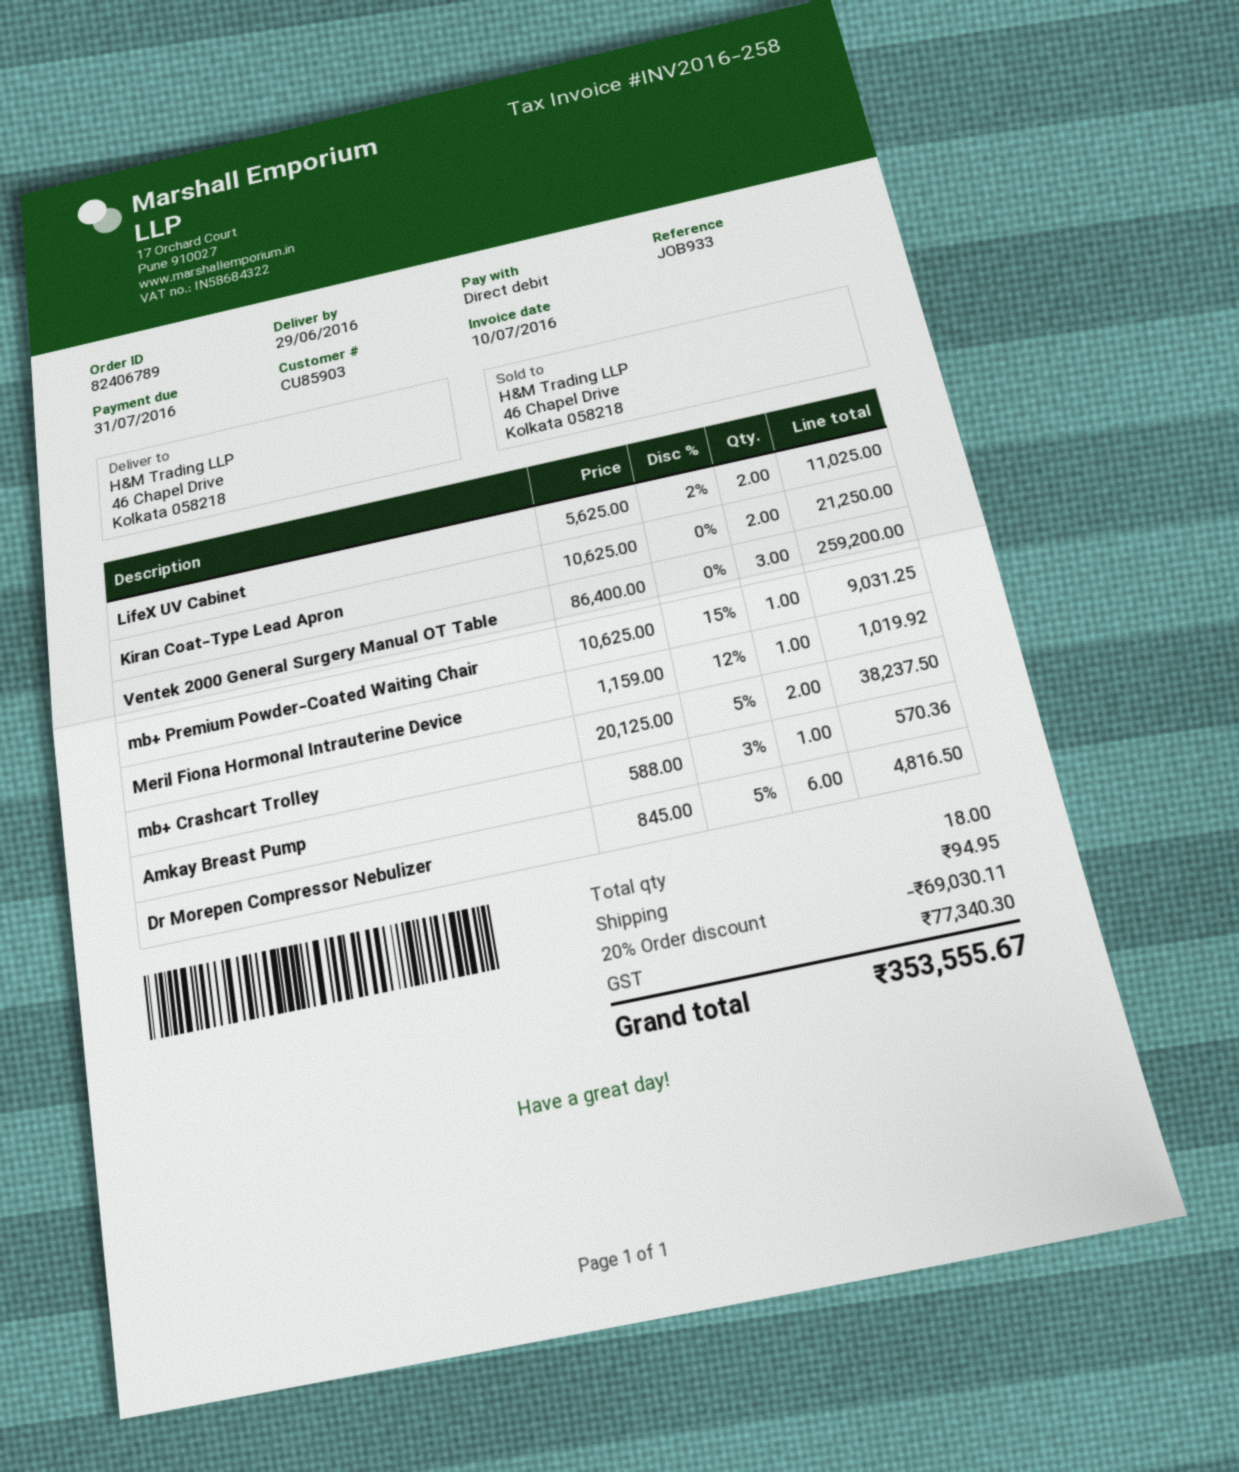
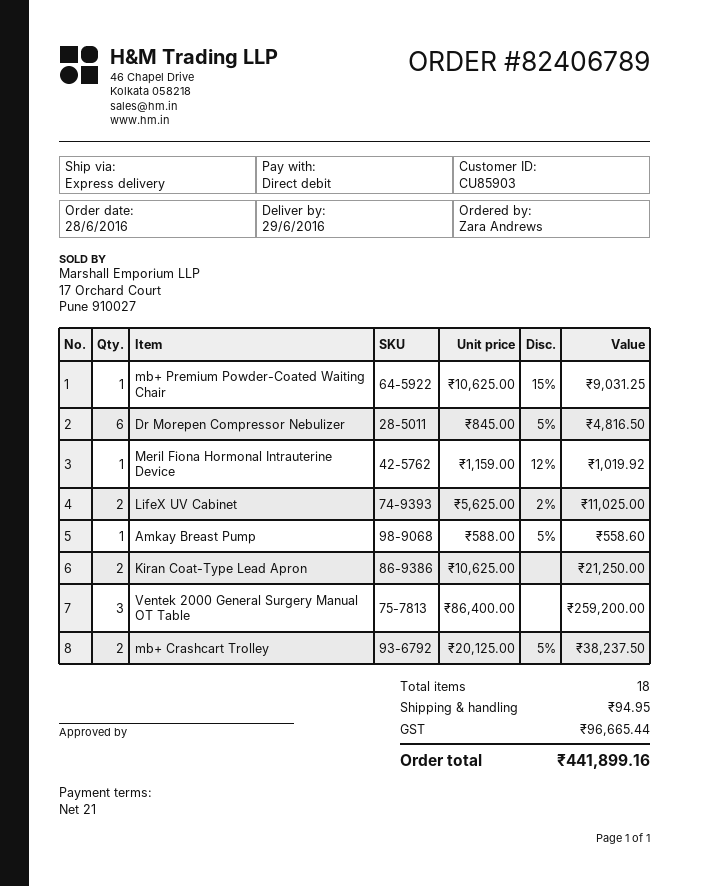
Amkay Breast Pump: 1 x 588.00 - 3% = 570.36 -> 1 x 588.00 - 5% = 558.60
discount: 20% = 69030.11 -> none
tax: 77340.30 -> 96665.44
total: 353555.67 -> 441899.16

